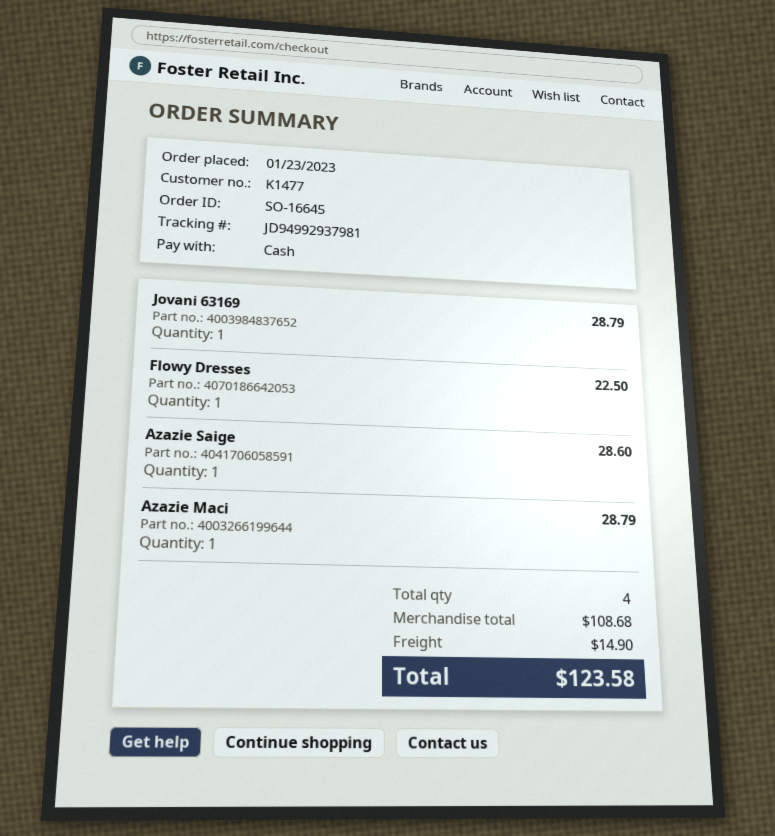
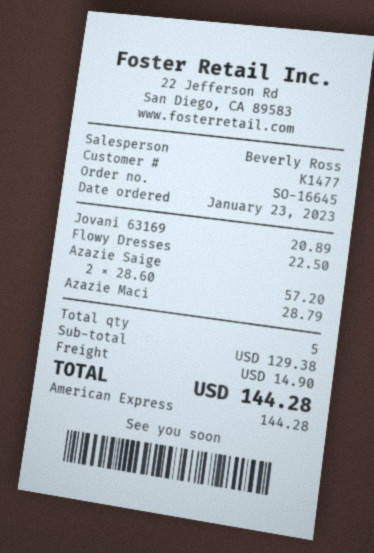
payment method: cash -> American Express
Jovani 63169: 1 for 28.79 -> 1 for 20.89
Azazie Saige: 1 for 28.60 -> 2 for 57.20
total quantity: 4 -> 5
subtotal: 108.68 -> 129.38
total: 123.58 -> 144.28

